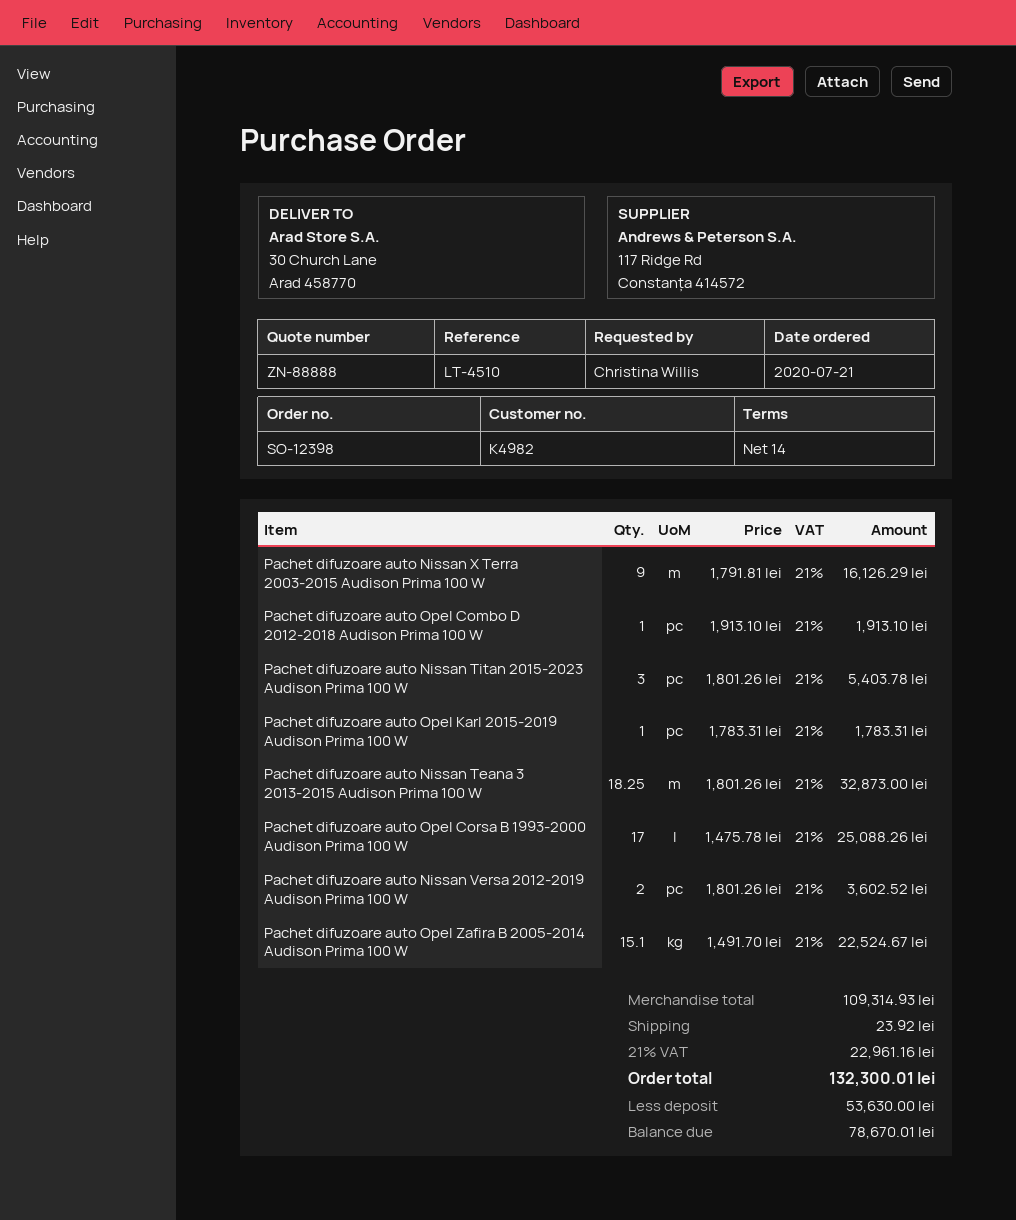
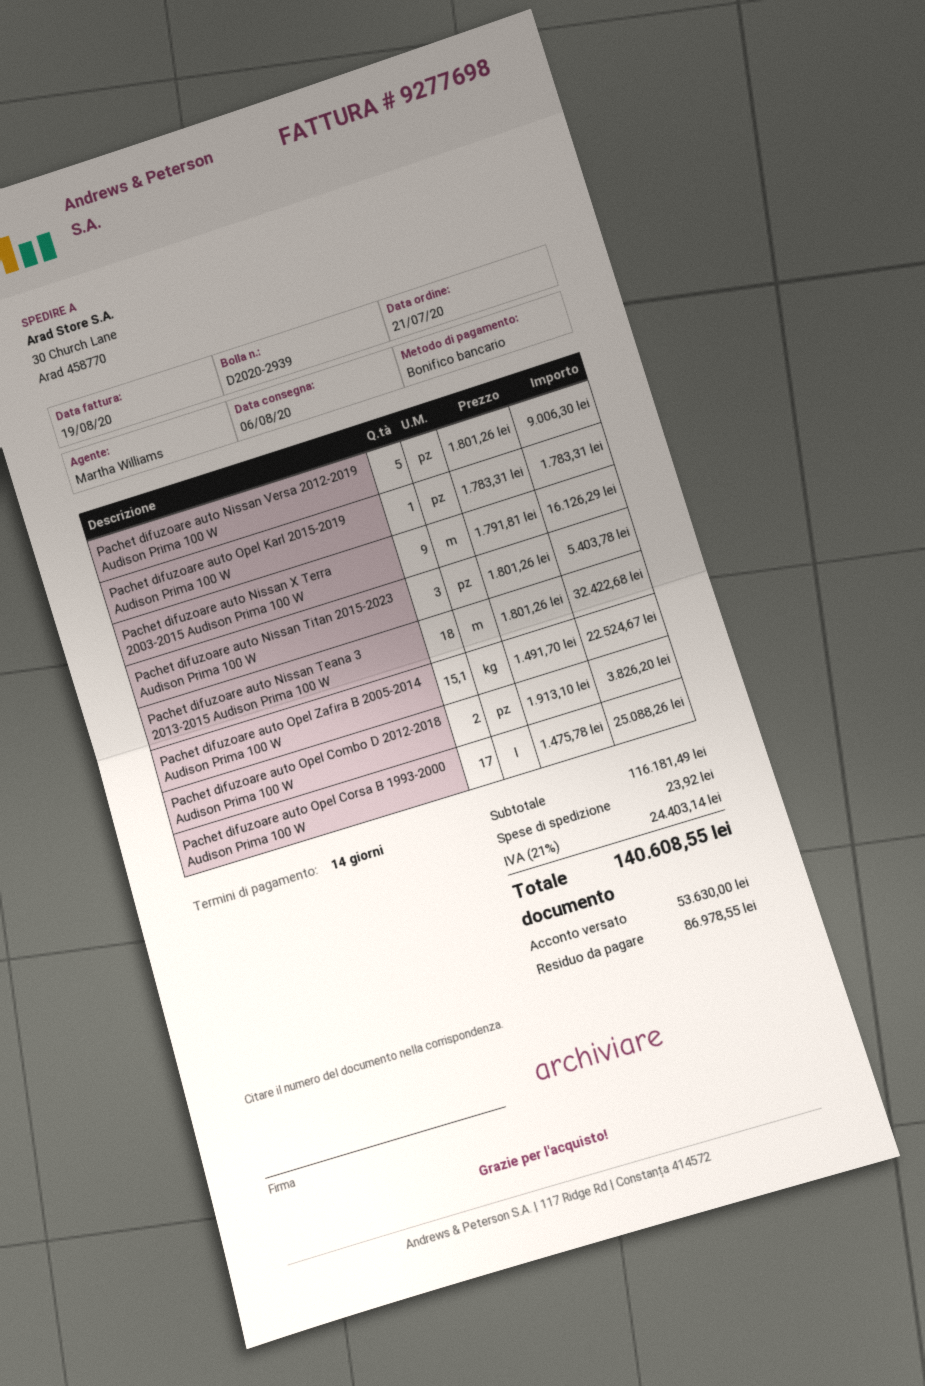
Pachet difuzoare auto Opel Combo D 2012-2018 Audison Prima 100 W: 1 x 1913.10 = 1913.10 -> 2 x 1913.10 = 3826.20
Pachet difuzoare auto Nissan Teana 3 2013-2015 Audison Prima 100 W: 18.25 x 1801.26 = 32873.00 -> 18 x 1801.26 = 32422.68
Pachet difuzoare auto Nissan Versa 2012-2019 Audison Prima 100 W: 2 x 1801.26 = 3602.52 -> 5 x 1801.26 = 9006.30
subtotal: 109314.93 -> 116181.49
tax: 21% = 22961.16 -> 21% = 24403.14
total: 132300.01 -> 140608.55
balance: 78670.01 -> 86978.55

